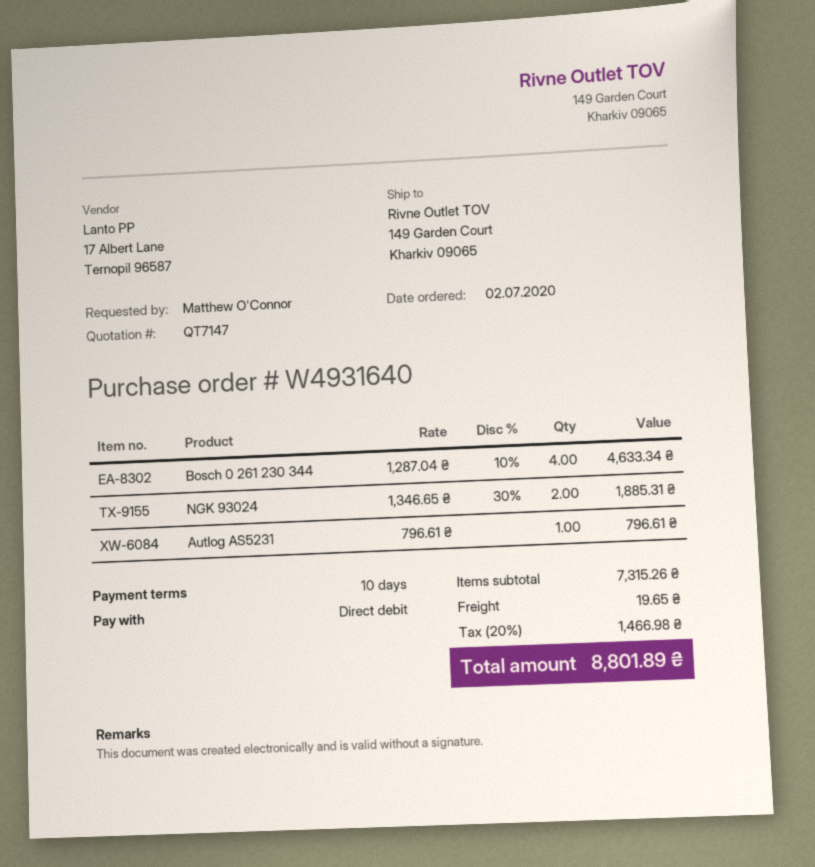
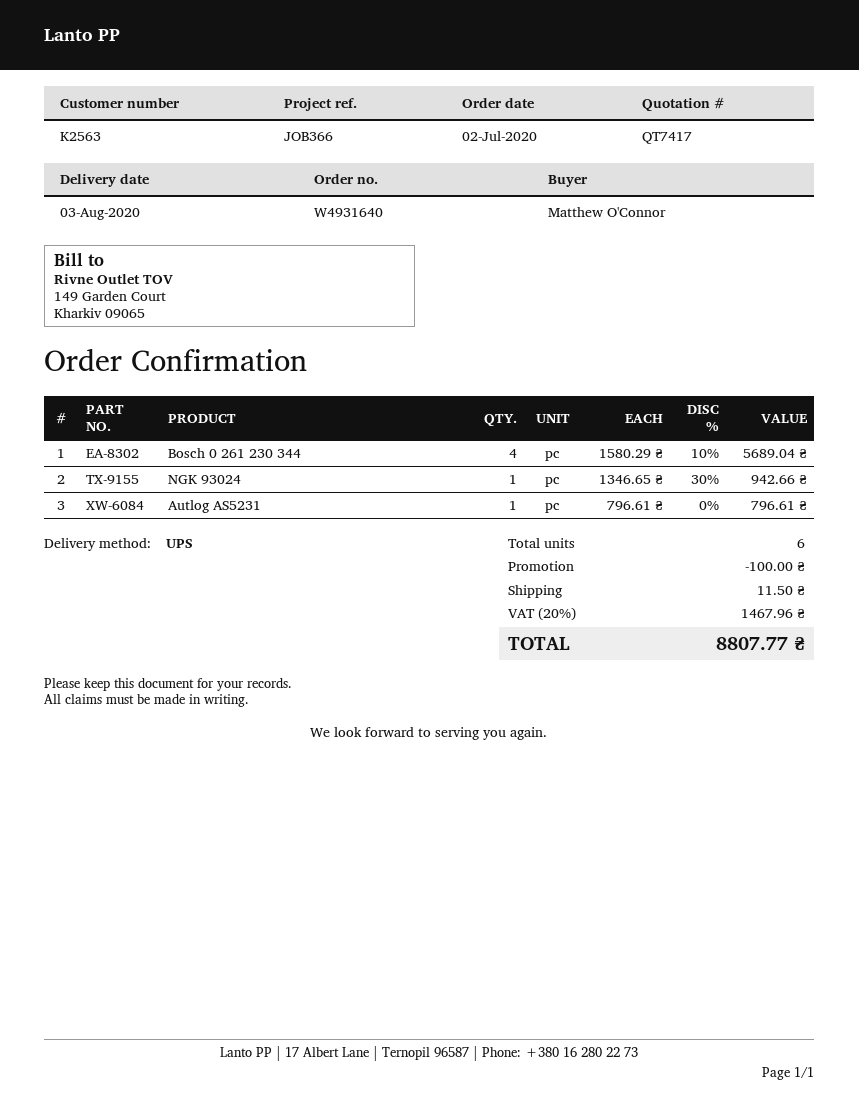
quote number: QT7147 -> QT7417
Bosch 0 261 230 344: 4 x 1287.04 - 10% = 4633.34 -> 4 x 1580.29 - 10% = 5689.04
NGK 93024: 2 x 1346.65 - 30% = 1885.31 -> 1 x 1346.65 - 30% = 942.66
discount: none -> 100.00
shipping: 19.65 -> 11.50
tax: 20% = 1466.98 -> 20% = 1467.96
total: 8801.89 -> 8807.77

